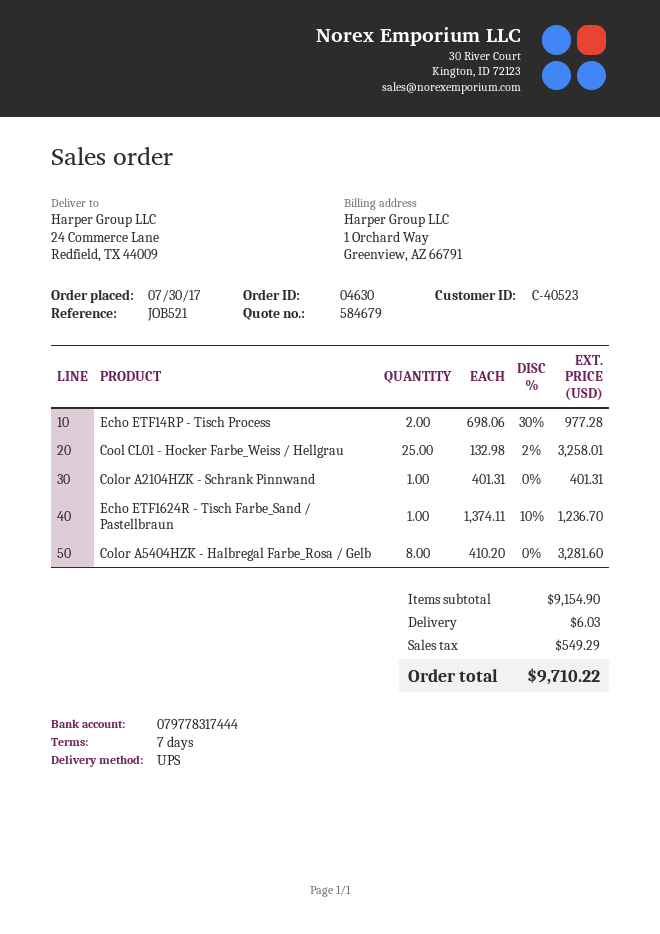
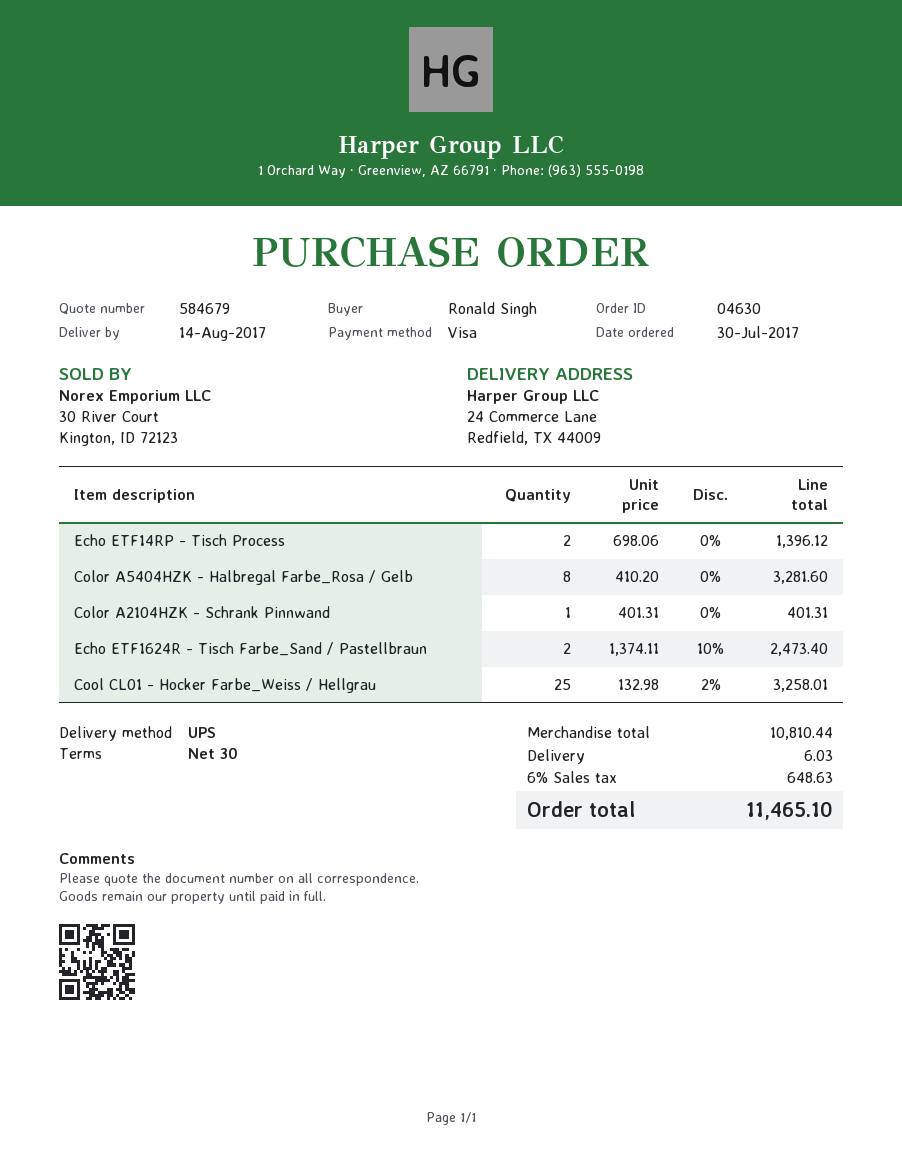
payment terms: 7 days -> 30 days
Echo ETF14RP - Tisch Process: 2 x 698.06 - 30% = 977.28 -> 2 x 698.06 = 1396.12
Echo ETF1624R - Tisch Farbe_Sand / Pastellbraun: 1 x 1374.11 - 10% = 1236.70 -> 2 x 1374.11 - 10% = 2473.40
subtotal: 9154.90 -> 10810.44
tax: 549.29 -> 648.63
total: 9710.22 -> 11465.10

